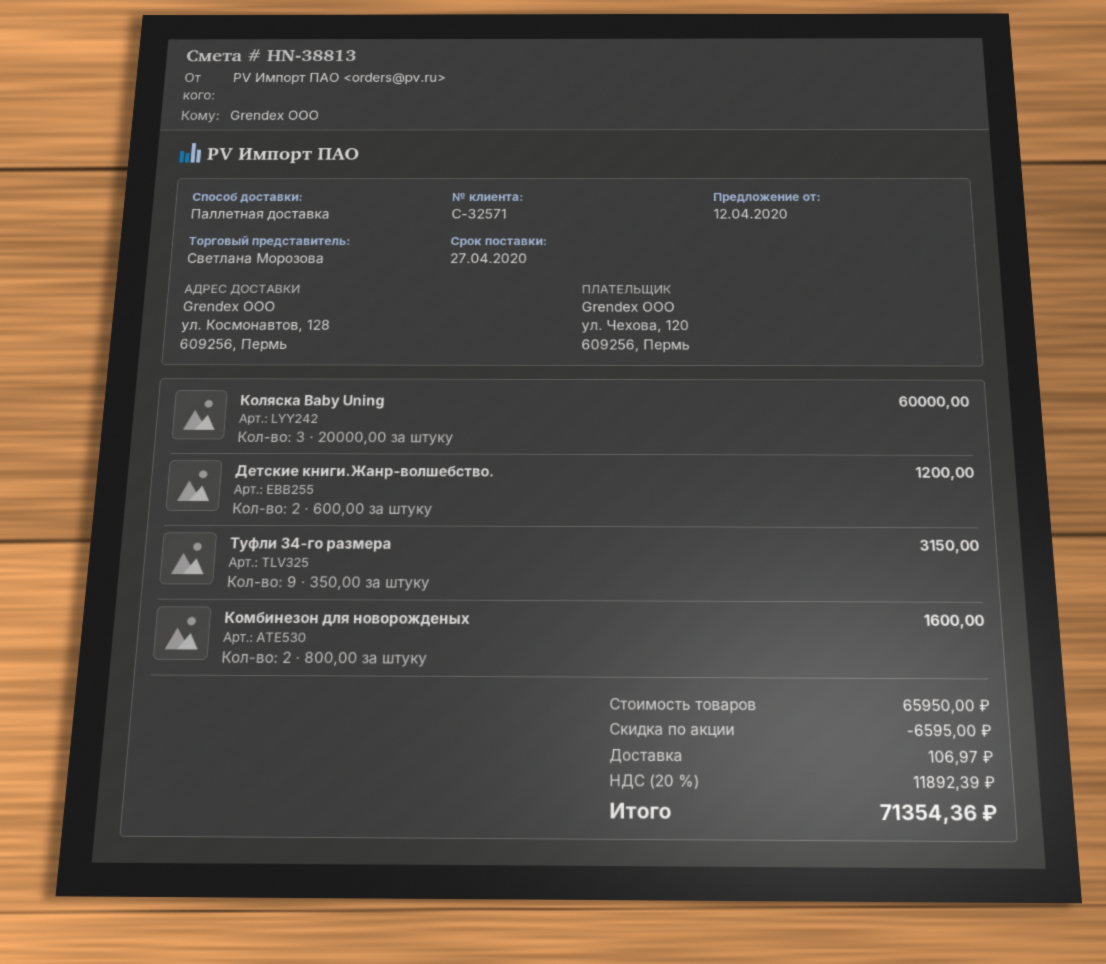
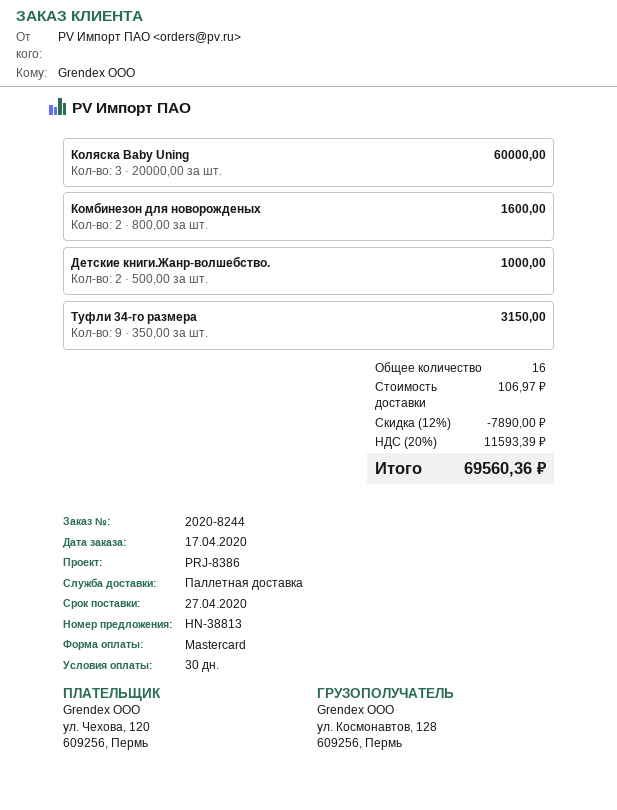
Детские книги.Жанр-волшебство.: 2 x 600.00 = 1200.00 -> 2 x 500.00 = 1000.00
discount: 6595.00 -> 7890.00
tax: 20% = 11892.39 -> 20% = 11593.39
total: 71354.36 -> 69560.36

